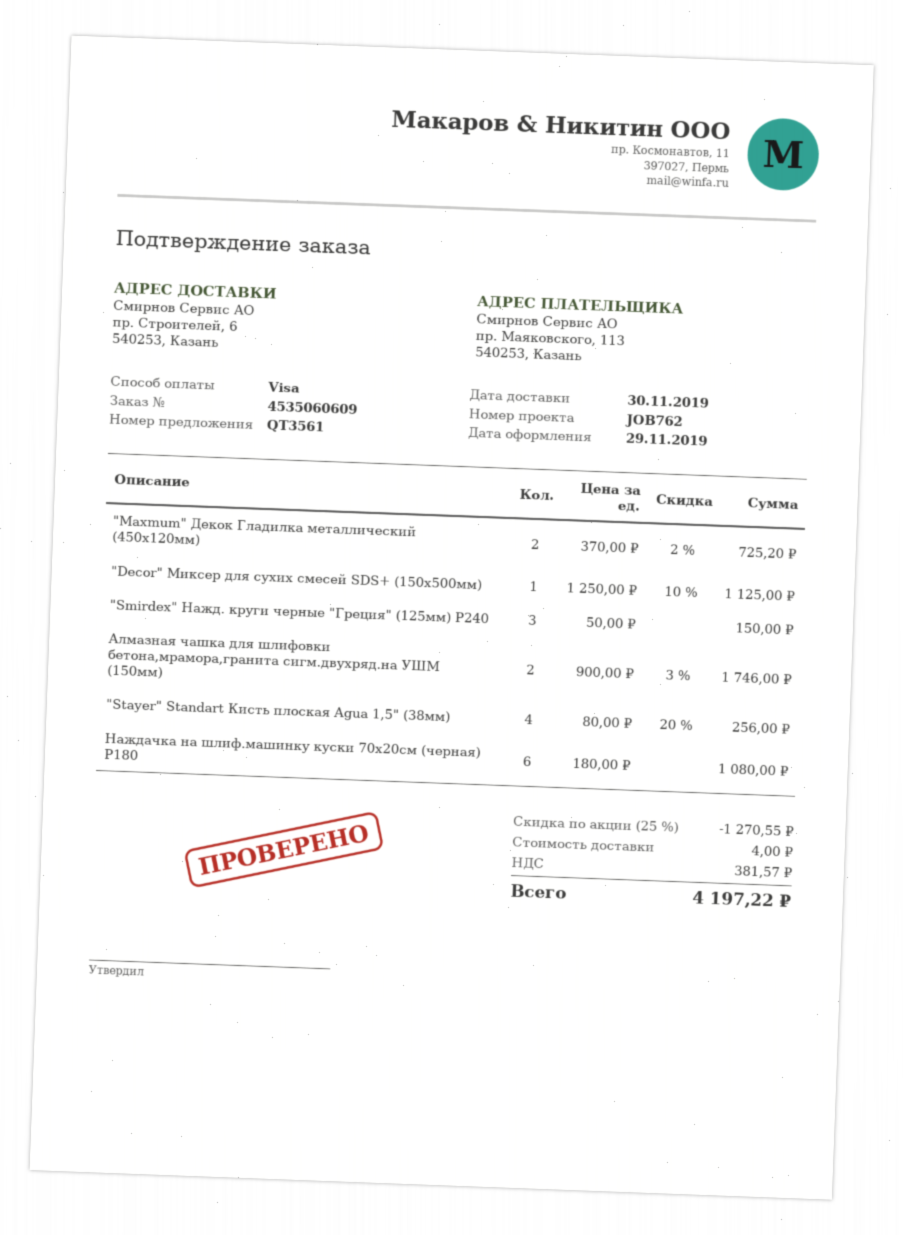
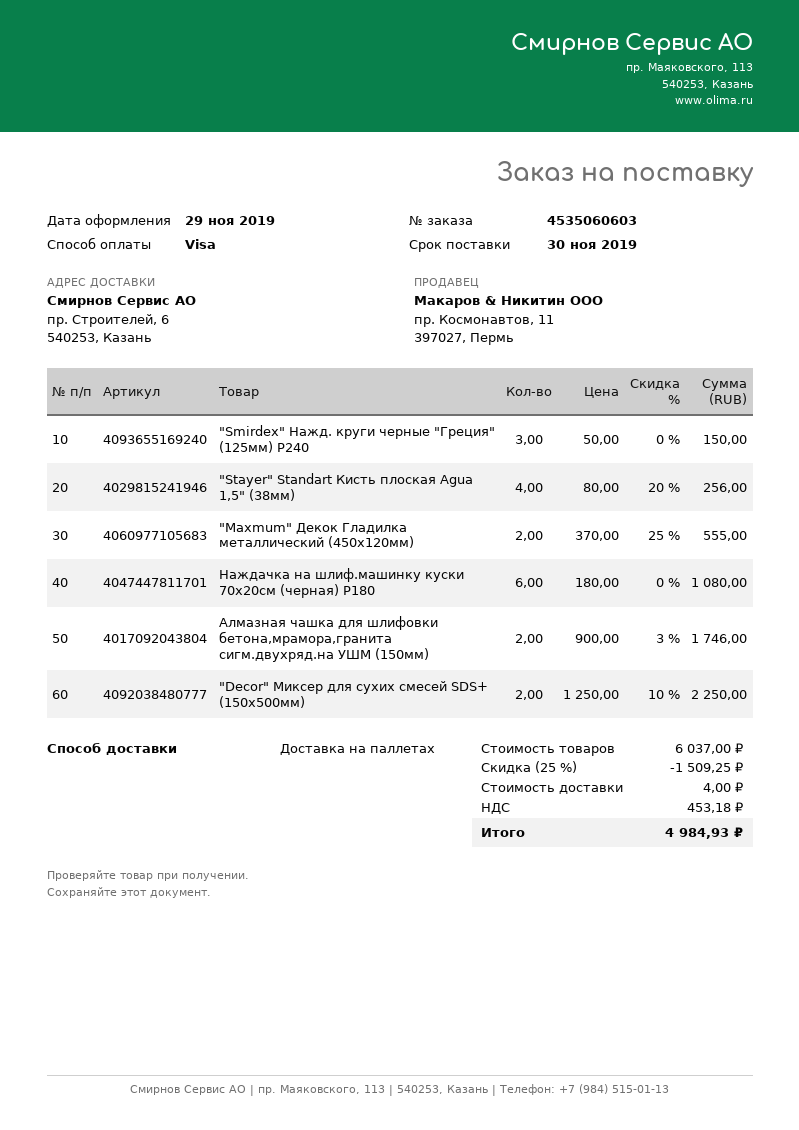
order number: 4535060609 -> 4535060603
"Maxmum" Декок Гладилка металлический (450х120мм): 2 x 370.00 - 2% = 725.20 -> 2 x 370.00 - 25% = 555.00
"Decor" Миксер для сухих смесей SDS+ (150х500мм): 1 x 1250.00 - 10% = 1125.00 -> 2 x 1250.00 - 10% = 2250.00
discount: 25% = 1270.55 -> 25% = 1509.25
tax: 381.57 -> 453.18
total: 4197.22 -> 4984.93

